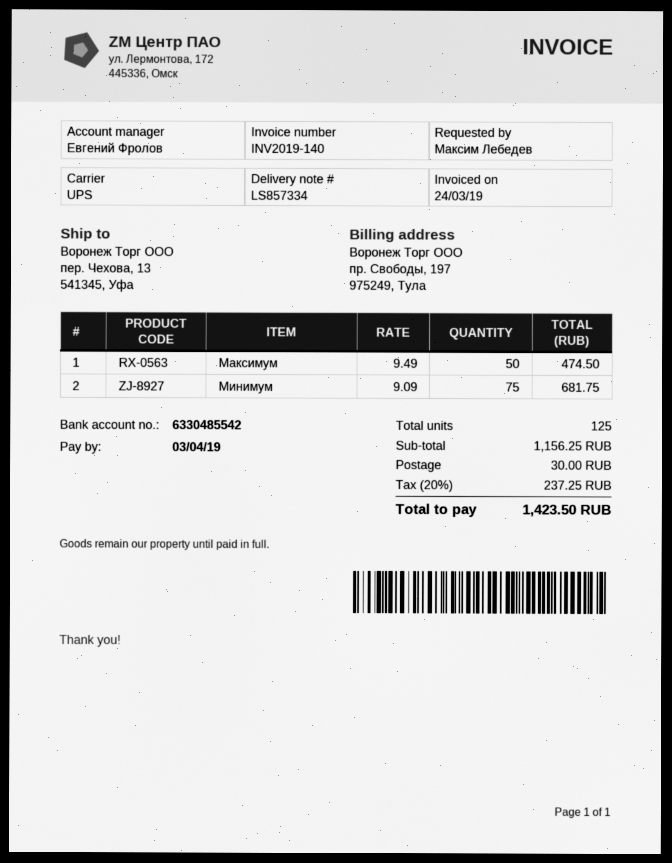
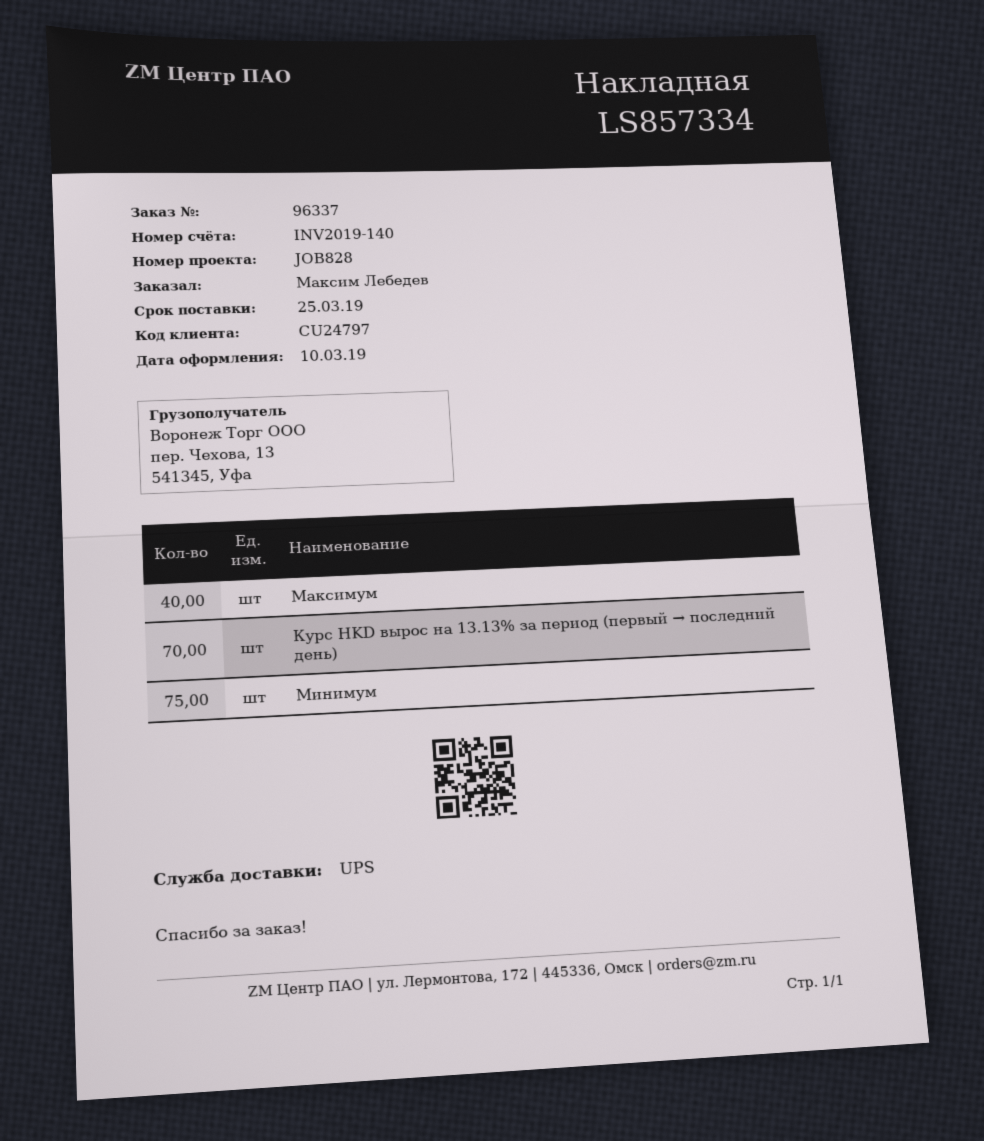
Максимум: 50 -> 40
Курс HKD вырос на 13.13% за период (первый → последний день): none -> 70

